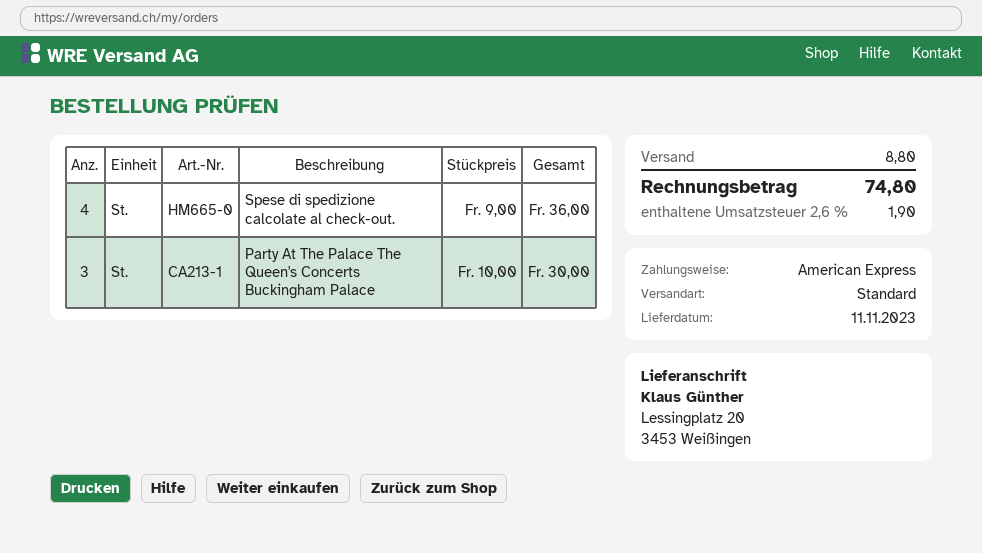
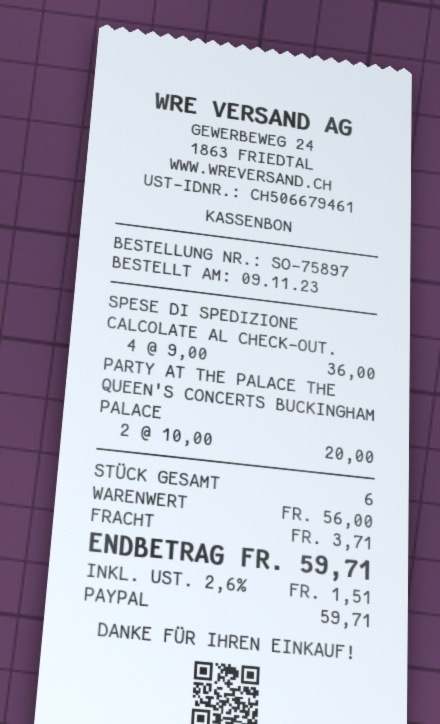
payment method: American Express -> PayPal
Party At The Palace The Queen's Concerts Buckingham Palace: 3 x 10.00 = 30.00 -> 2 x 10.00 = 20.00
shipping: 8.80 -> 3.71
tax: 2.6% = 1.90 -> 2.6% = 1.51
total: 74.80 -> 59.71

